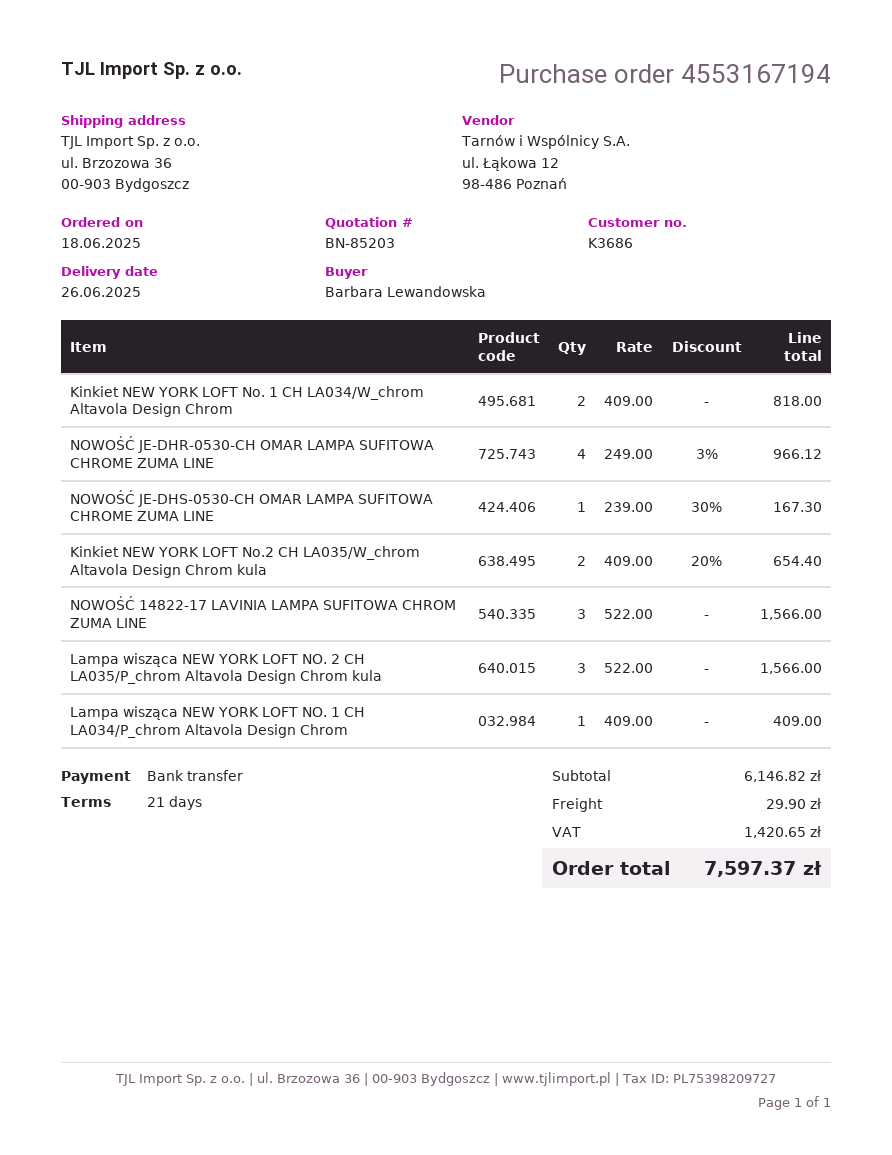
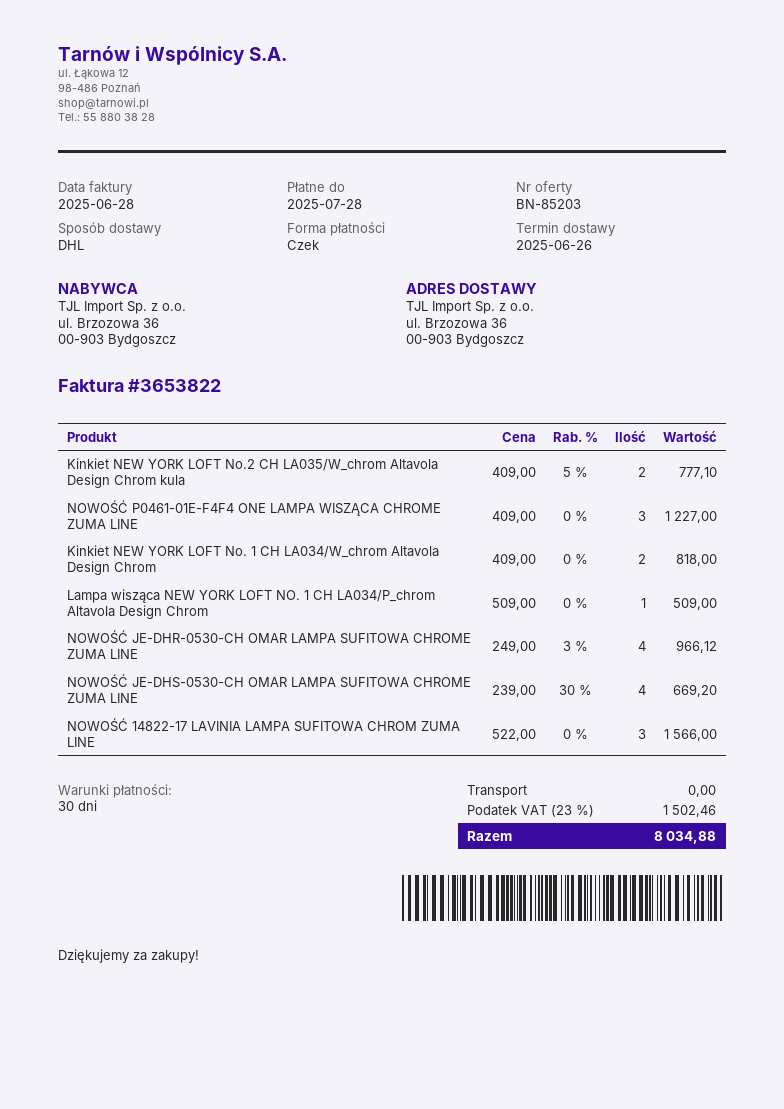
payment terms: 21 days -> 30 days
payment method: bank transfer -> cheque
NOWOŚĆ JE-DHS-0530-CH OMAR LAMPA SUFITOWA CHROME ZUMA LINE: 1 x 239.00 - 30% = 167.30 -> 4 x 239.00 - 30% = 669.20
Kinkiet NEW YORK LOFT No.2 CH LA035/W_chrom Altavola Design Chrom kula: 2 x 409.00 - 20% = 654.40 -> 2 x 409.00 - 5% = 777.10
Lampa wisząca NEW YORK LOFT NO. 2 CH LA035/P_chrom Altavola Design Chrom kula: 3 x 522.00 = 1566.00 -> none
Lampa wisząca NEW YORK LOFT NO. 1 CH LA034/P_chrom Altavola Design Chrom: 1 x 409.00 = 409.00 -> 1 x 509.00 = 509.00
NOWOŚĆ P0461-01E-F4F4 ONE LAMPA WISZĄCA CHROME ZUMA LINE: none -> 3 x 409.00 = 1227.00
shipping: 29.90 -> 0.00
tax: 1420.65 -> 1502.46
total: 7597.37 -> 8034.88

